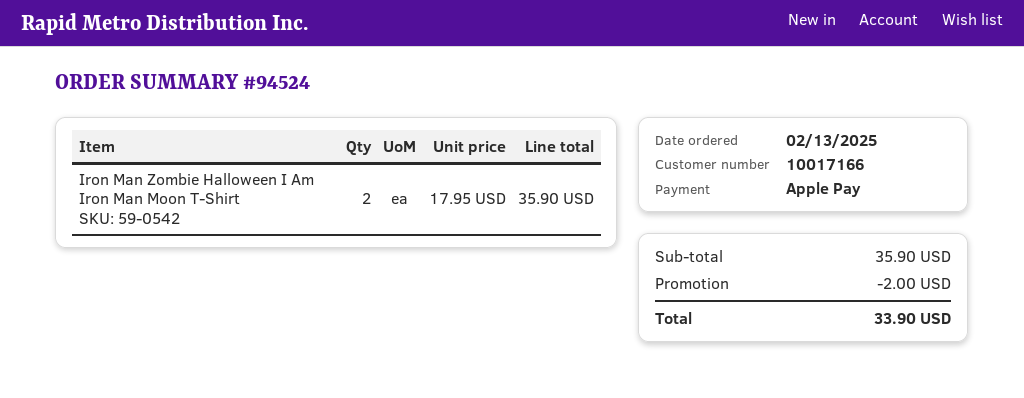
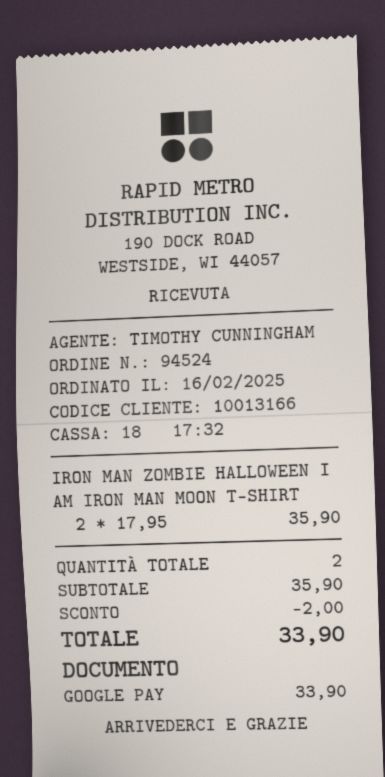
order date: 2025-02-13 -> 2025-02-16
customer number: 10017166 -> 10013166
payment method: Apple Pay -> Google Pay

